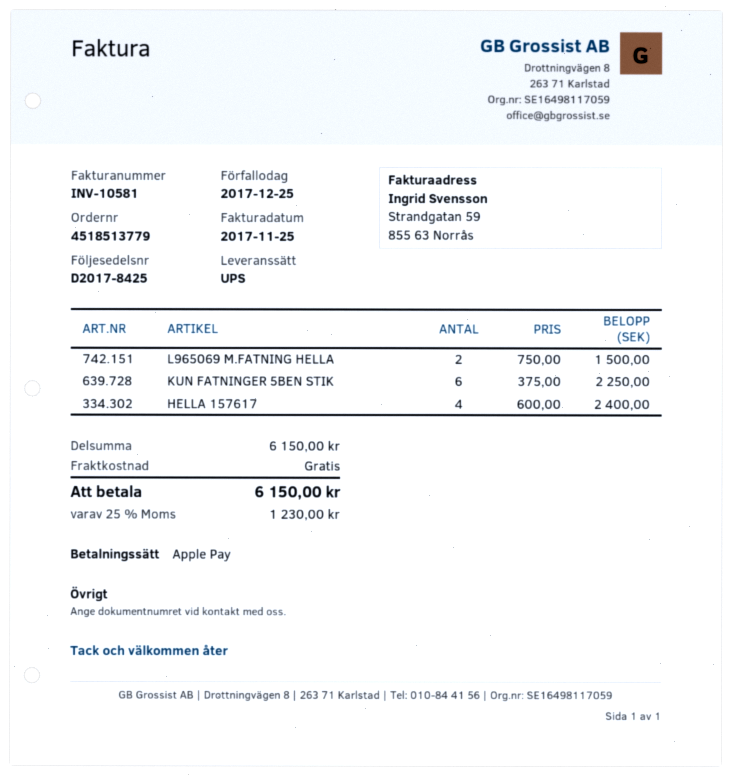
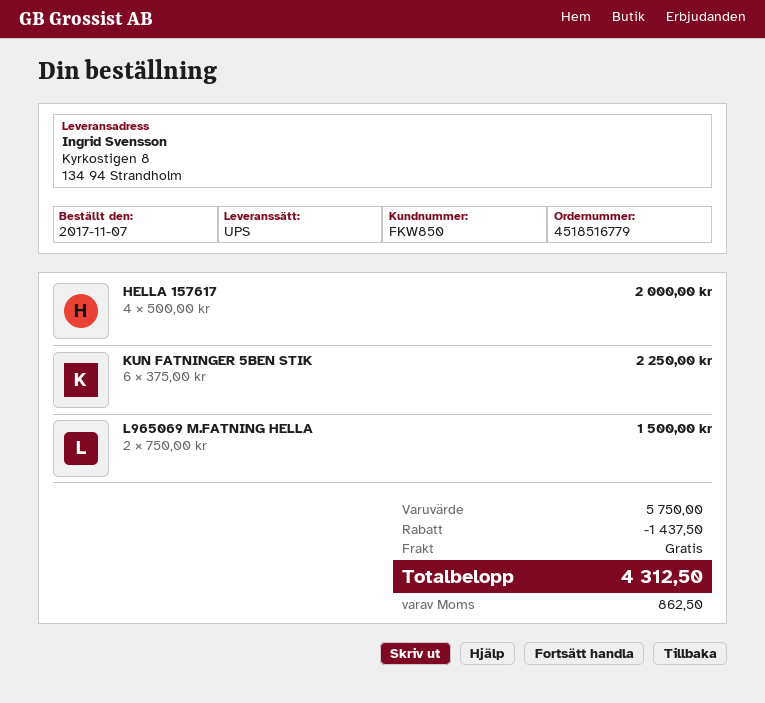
order number: 4518513779 -> 4518516779
HELLA 157617: 4 x 600.00 = 2400.00 -> 4 x 500.00 = 2000.00
subtotal: 6150.00 -> 5750.00
discount: none -> 1437.50
tax: 1230.00 -> 862.50
total: 6150.00 -> 4312.50

